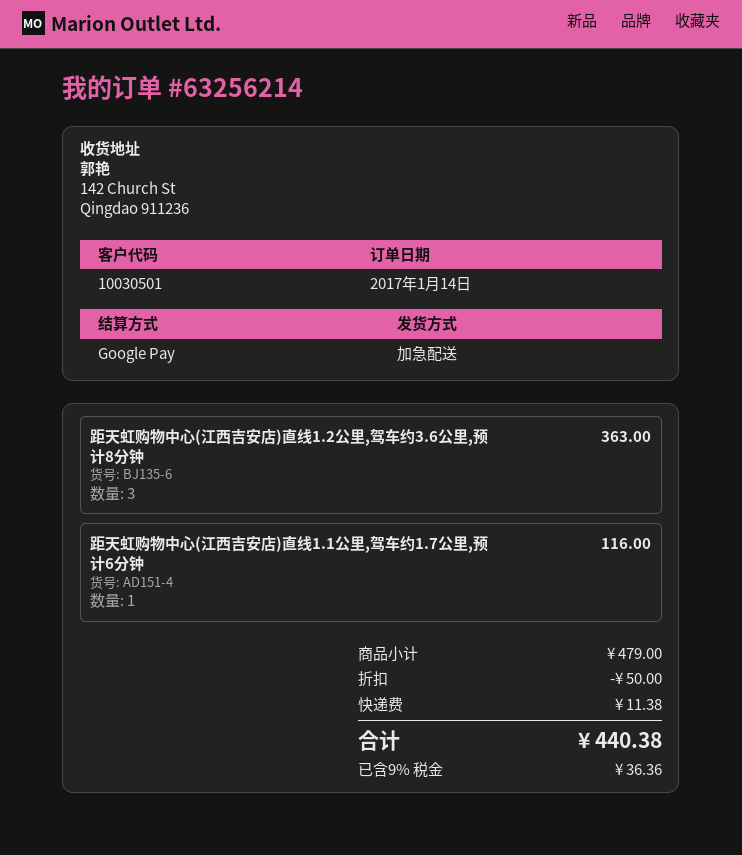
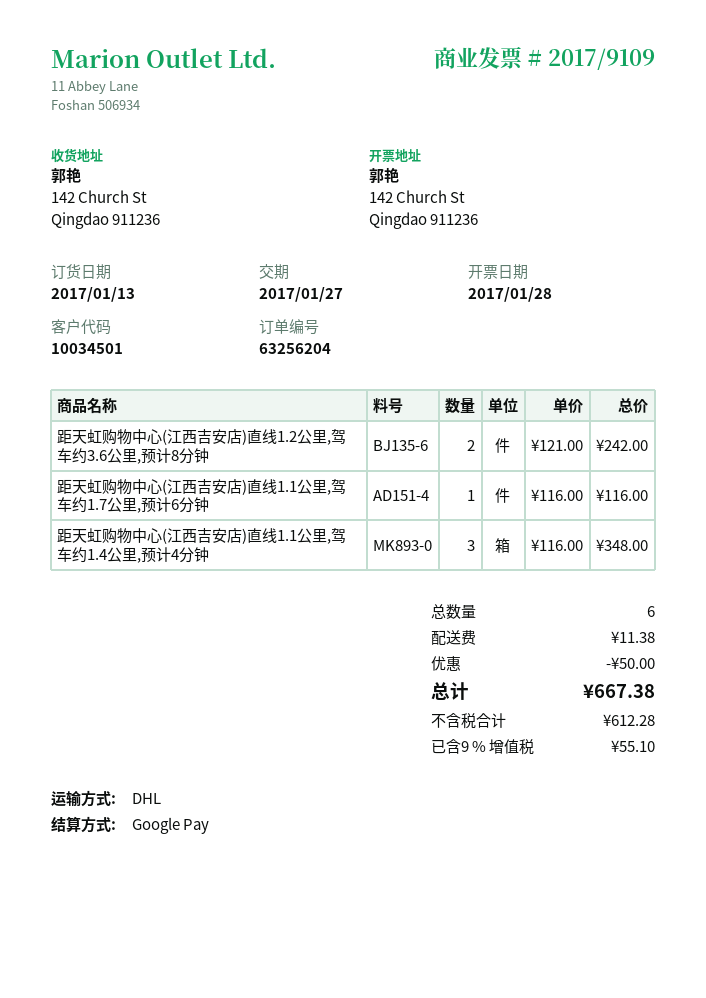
order number: 63256214 -> 63256204
order date: 2017-01-14 -> 2017-01-13
customer number: 10030501 -> 10034501
shipping method: express -> DHL
距天虹购物中心(江西吉安店)直线1.2公里,驾车约3.6公里,预计8分钟: 3 for 363.00 -> 2 for 242.00
距天虹购物中心(江西吉安店)直线1.1公里,驾车约1.4公里,预计4分钟: none -> 3 for 348.00
tax: 9% = 36.36 -> 9% = 55.10
total: 440.38 -> 667.38

